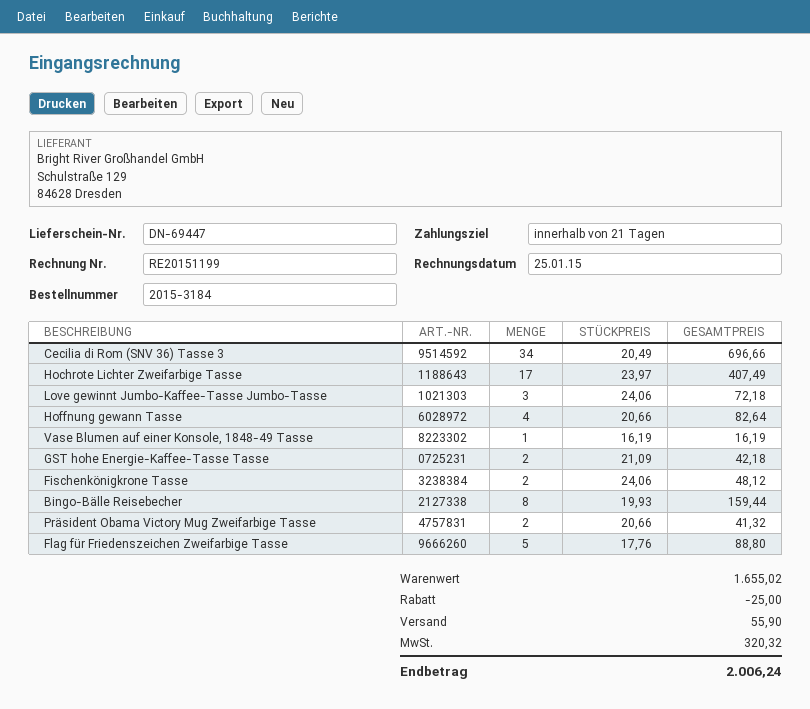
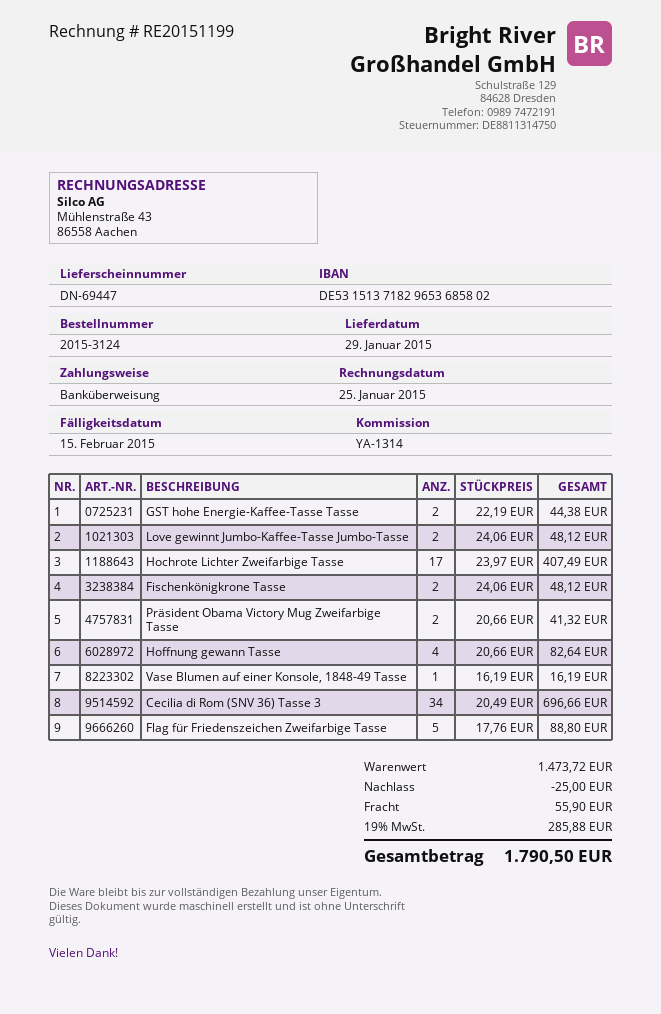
order number: 2015-3184 -> 2015-3124
Love gewinnt Jumbo-Kaffee-Tasse Jumbo-Tasse: 3 x 24.06 = 72.18 -> 2 x 24.06 = 48.12
GST hohe Energie-Kaffee-Tasse Tasse: 2 x 21.09 = 42.18 -> 2 x 22.19 = 44.38
Bingo-Bälle Reisebecher: 8 x 19.93 = 159.44 -> none
subtotal: 1655.02 -> 1473.72
tax: 320.32 -> 285.88
total: 2006.24 -> 1790.50

